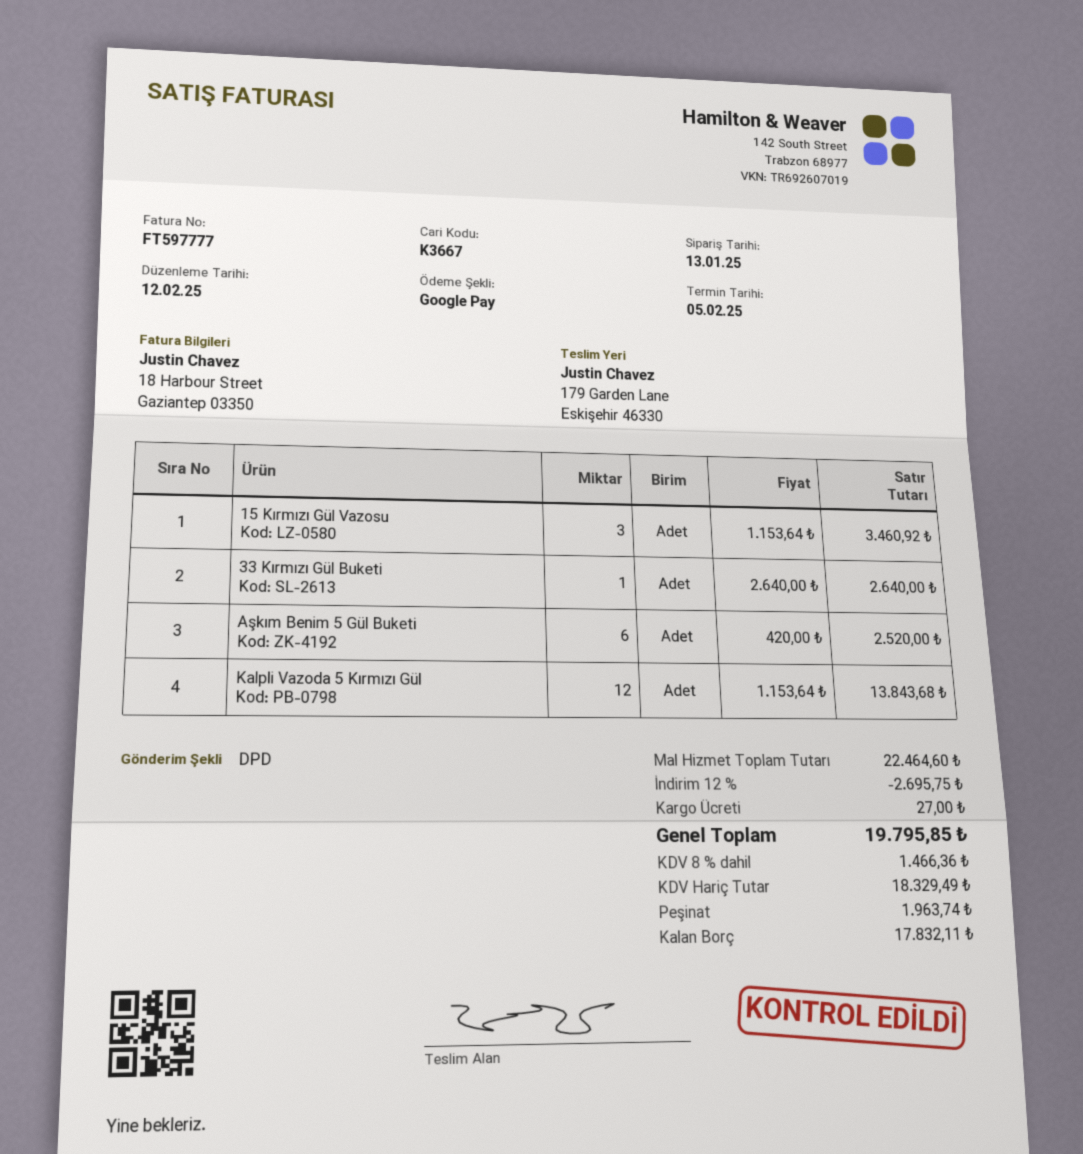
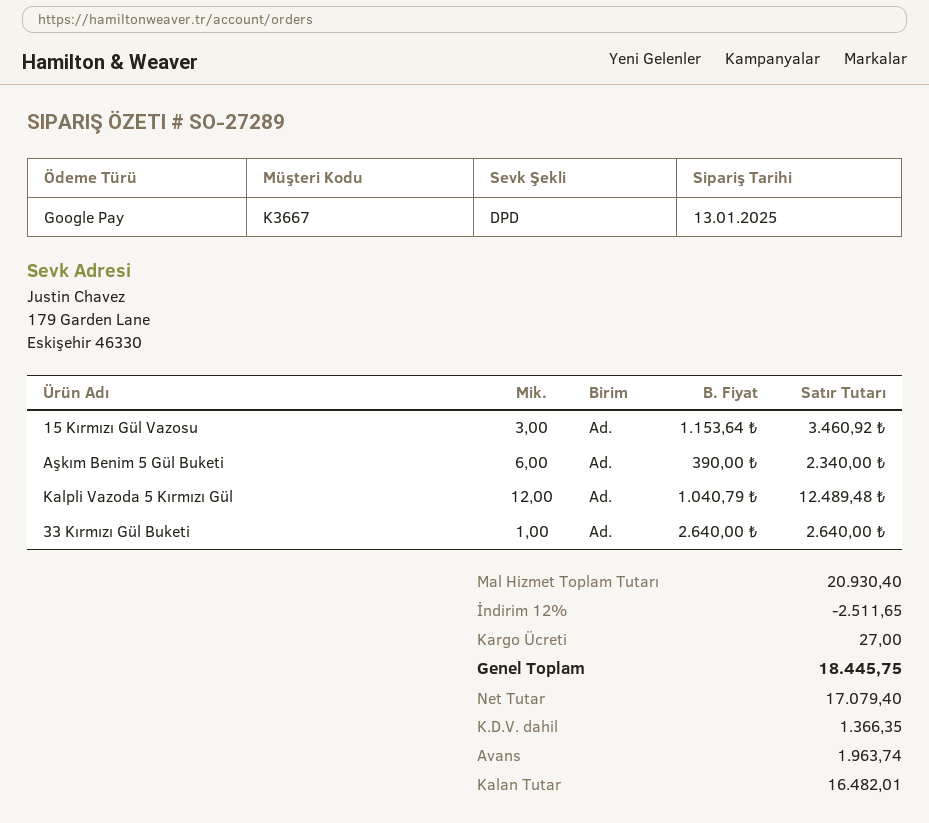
Aşkım Benim 5 Gül Buketi: 6 x 420.00 = 2520.00 -> 6 x 390.00 = 2340.00
Kalpli Vazoda 5 Kırmızı Gül: 12 x 1153.64 = 13843.68 -> 12 x 1040.79 = 12489.48
subtotal: 22464.60 -> 20930.40
discount: 12% = 2695.75 -> 12% = 2511.65
net: 18329.49 -> 17079.40
tax: 1466.36 -> 1366.35
total: 19795.85 -> 18445.75
balance: 17832.11 -> 16482.01

